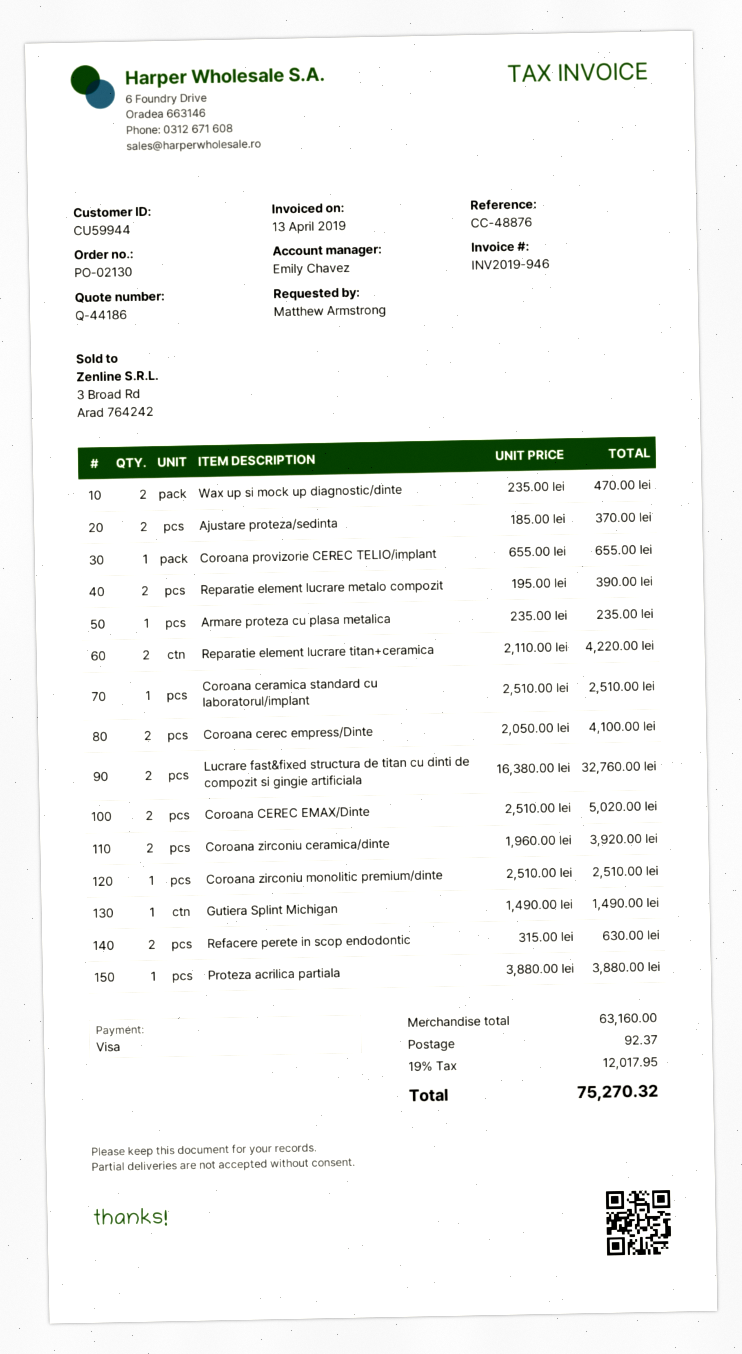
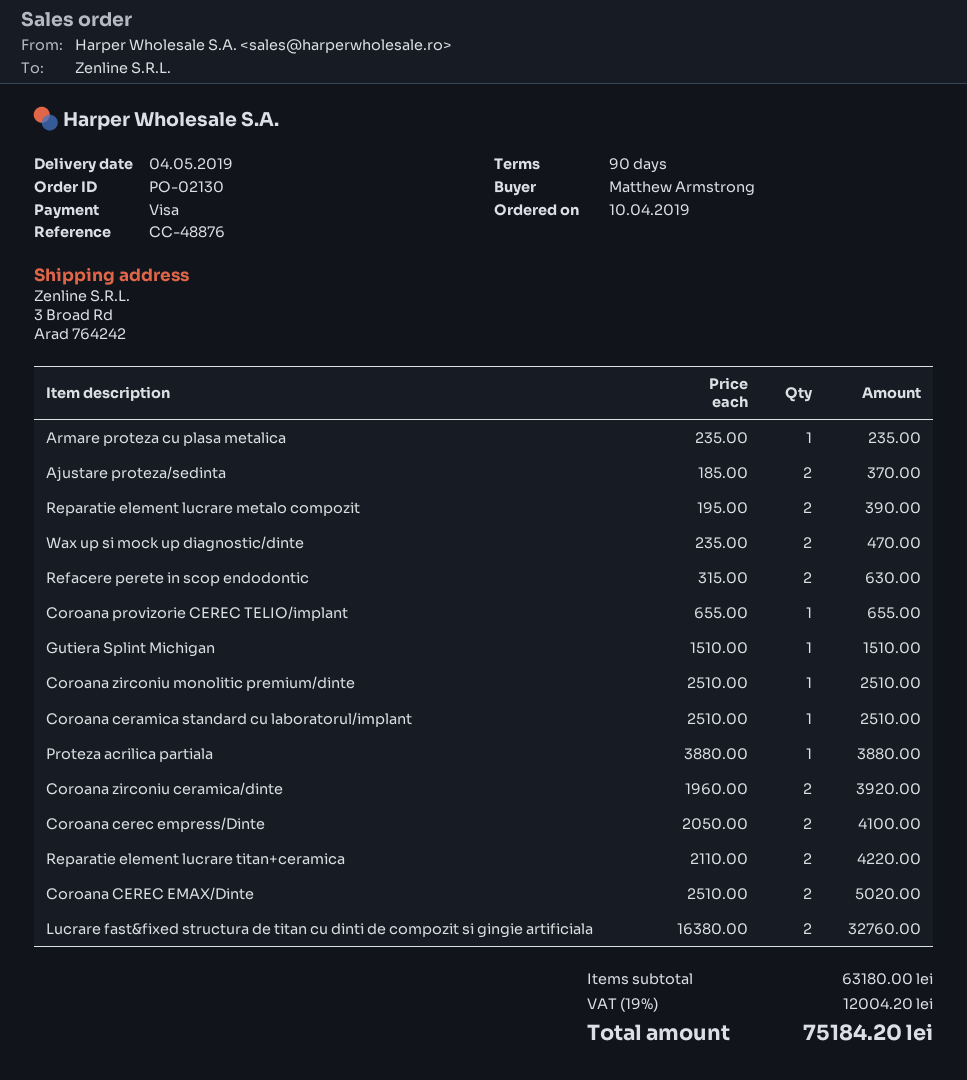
Gutiera Splint Michigan: 1 x 1490.00 = 1490.00 -> 1 x 1510.00 = 1510.00
subtotal: 63160.00 -> 63180.00
shipping: 92.37 -> none
tax: 19% = 12017.95 -> 19% = 12004.20
total: 75270.32 -> 75184.20

